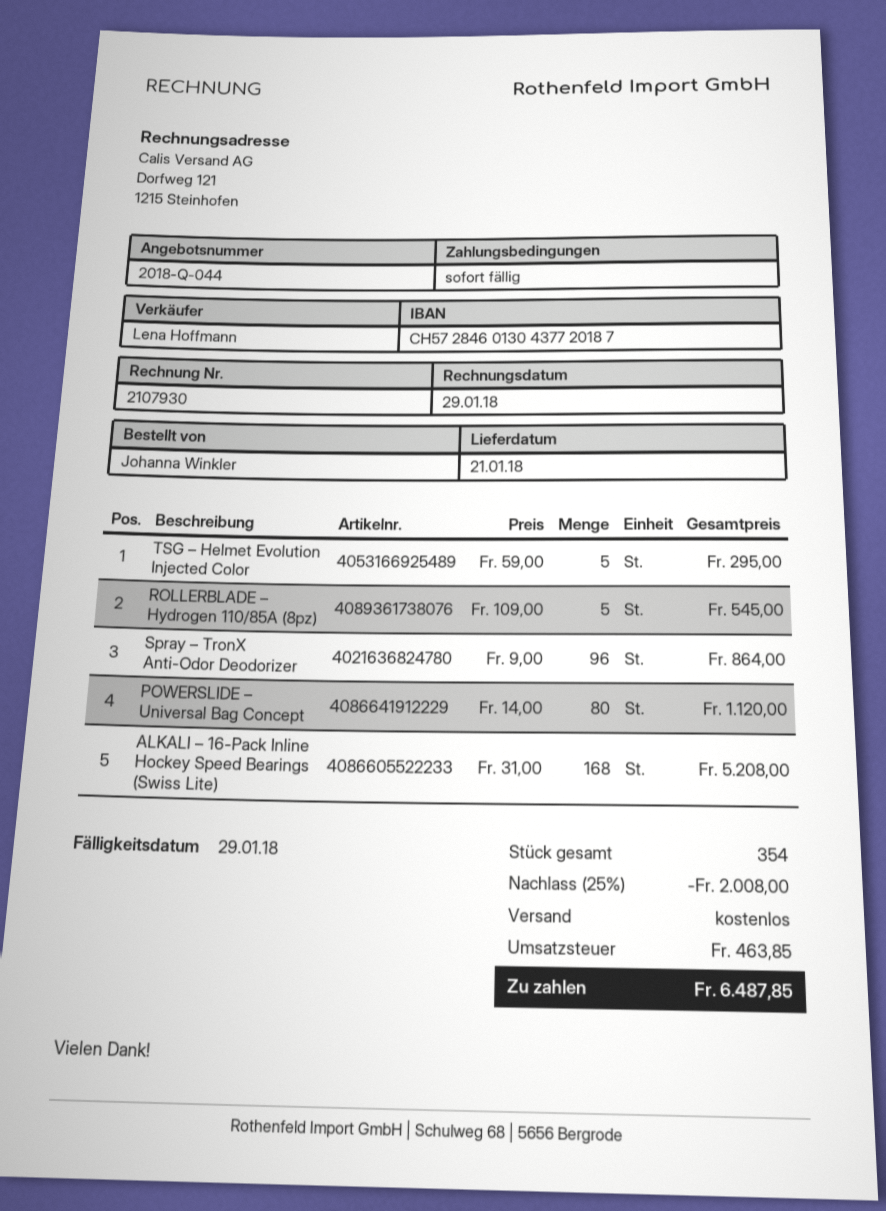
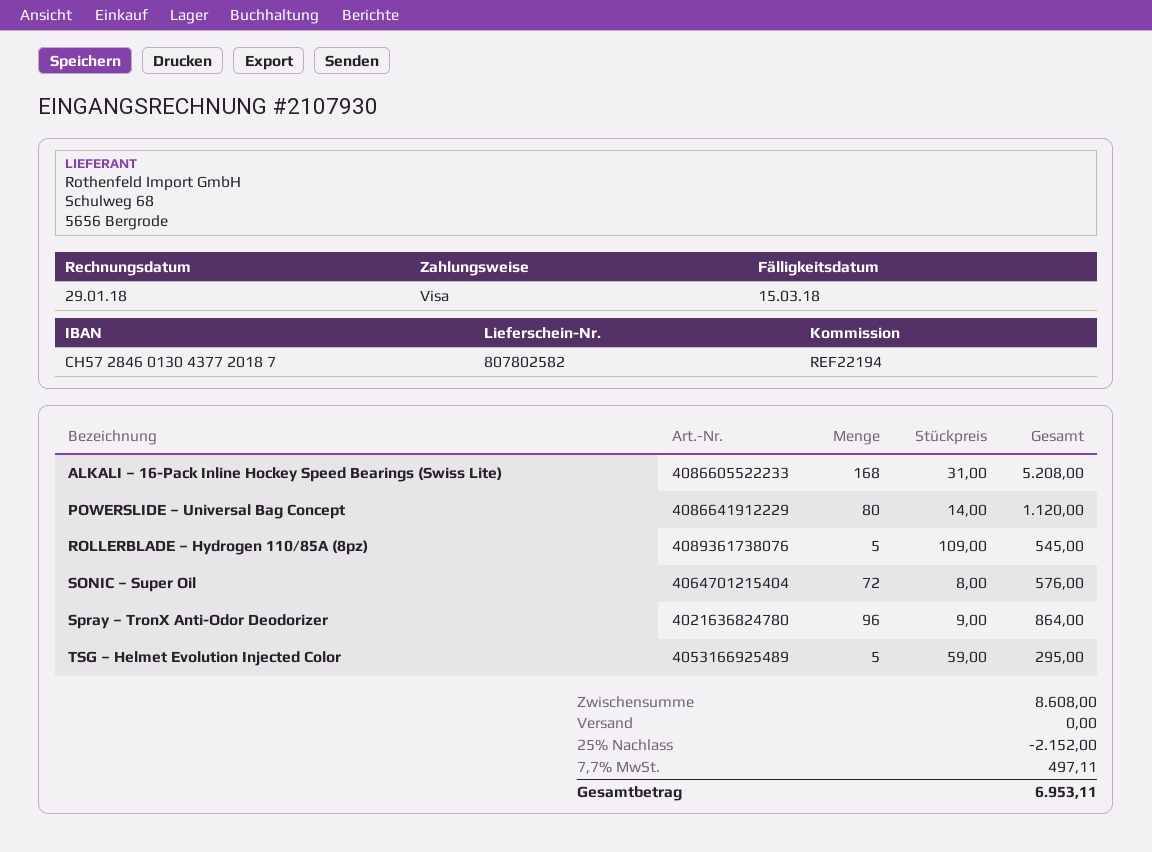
due date: 2018-01-29 -> 2018-03-15
SONIC – Super Oil: none -> 72 x 8.00 = 576.00
discount: 25% = 2008.00 -> 25% = 2152.00
tax: 463.85 -> 497.11
total: 6487.85 -> 6953.11

